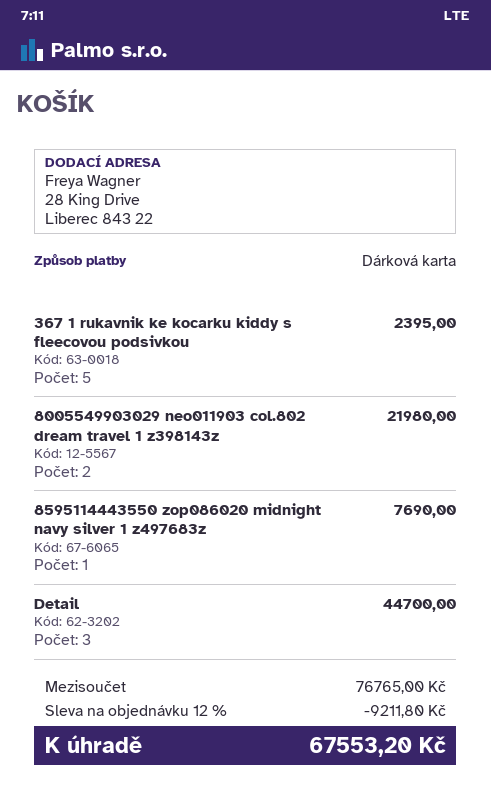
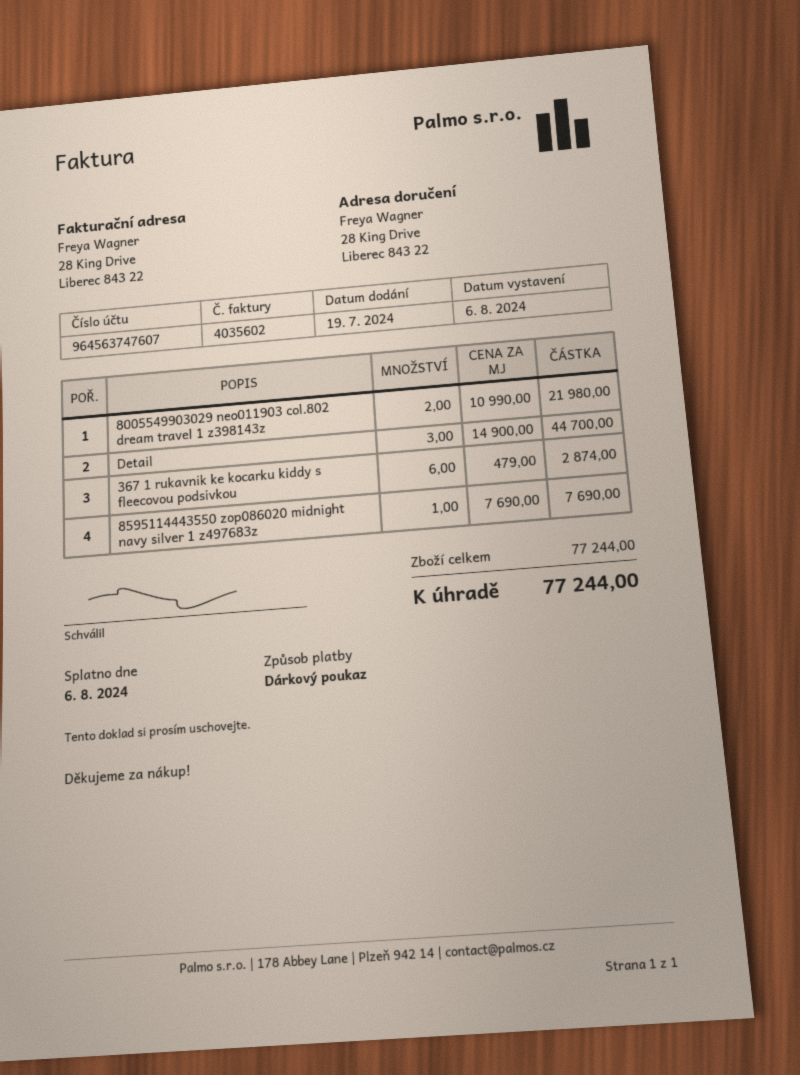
367 1 rukavnik ke kocarku kiddy s fleecovou podsivkou: 5 for 2395.00 -> 6 for 2874.00
subtotal: 76765.00 -> 77244.00
discount: 12% = 9211.80 -> none
total: 67553.20 -> 77244.00

